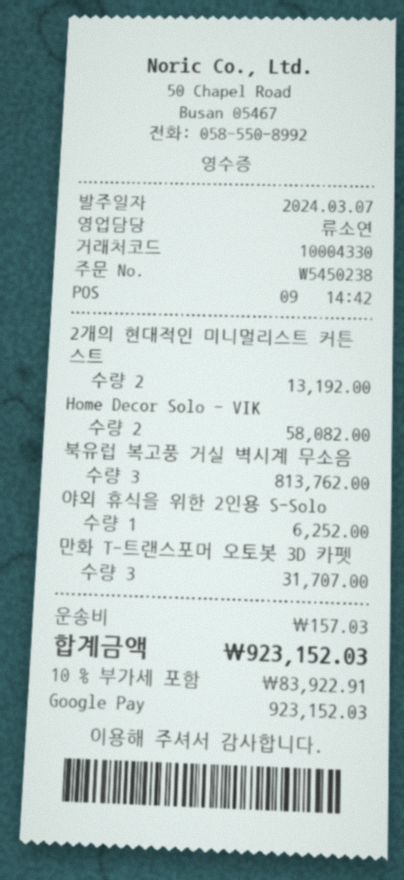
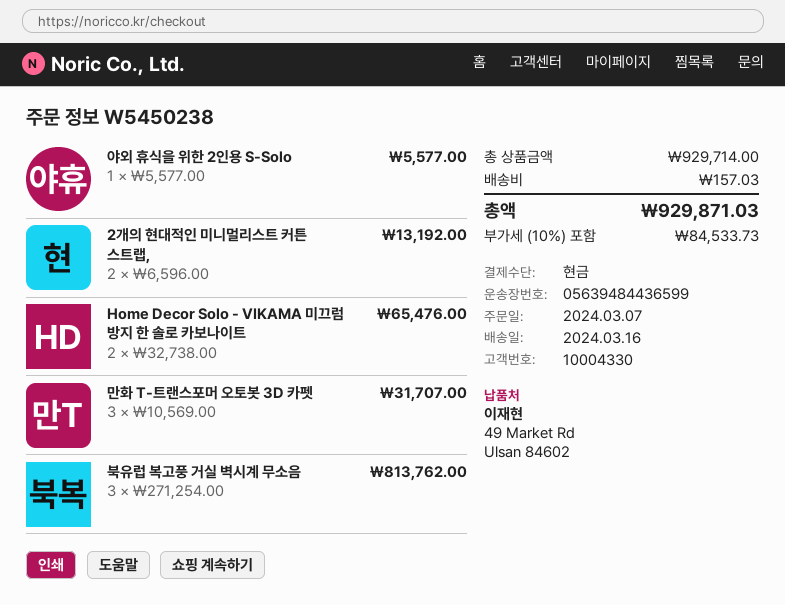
payment method: Google Pay -> cash
Home Decor Solo - VIK: 2 for 58082.00 -> 2 for 65476.00
야외 휴식을 위한 2인용 S-Solo: 1 for 6252.00 -> 1 for 5577.00
tax: 10% = 83922.91 -> 10% = 84533.73
total: 923152.03 -> 929871.03

